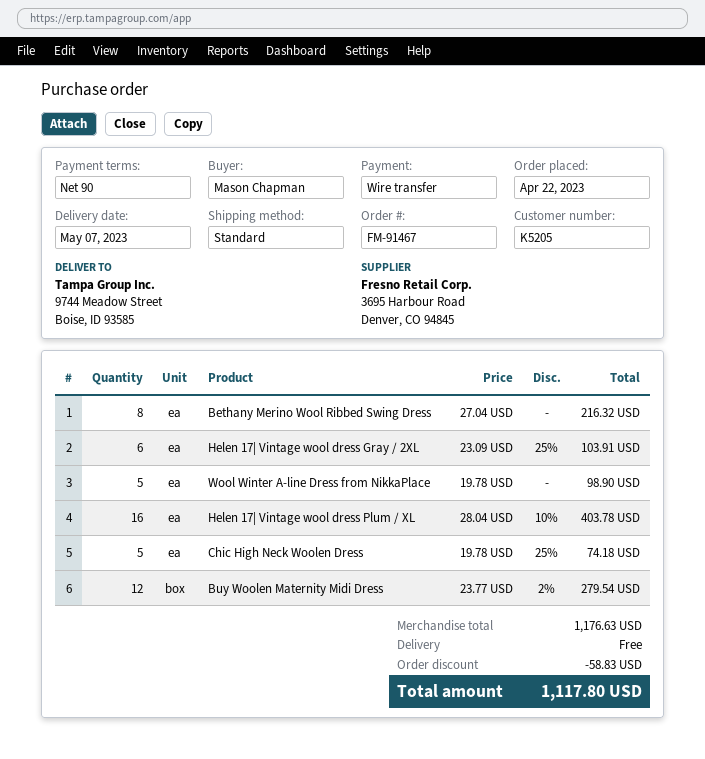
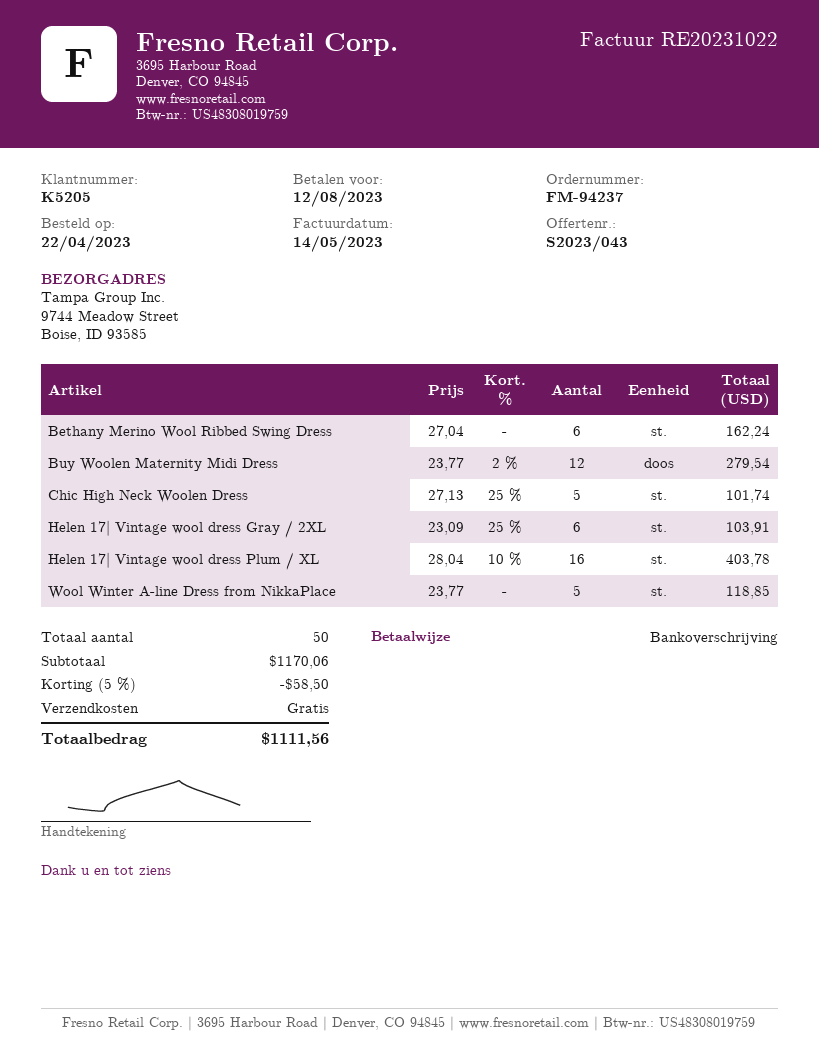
order number: FM-91467 -> FM-94237
Bethany Merino Wool Ribbed Swing Dress: 8 x 27.04 = 216.32 -> 6 x 27.04 = 162.24
Wool Winter A-line Dress from NikkaPlace: 5 x 19.78 = 98.90 -> 5 x 23.77 = 118.85
Chic High Neck Woolen Dress: 5 x 19.78 - 25% = 74.18 -> 5 x 27.13 - 25% = 101.74
subtotal: 1176.63 -> 1170.06
discount: 58.83 -> 58.50
total: 1117.80 -> 1111.56

